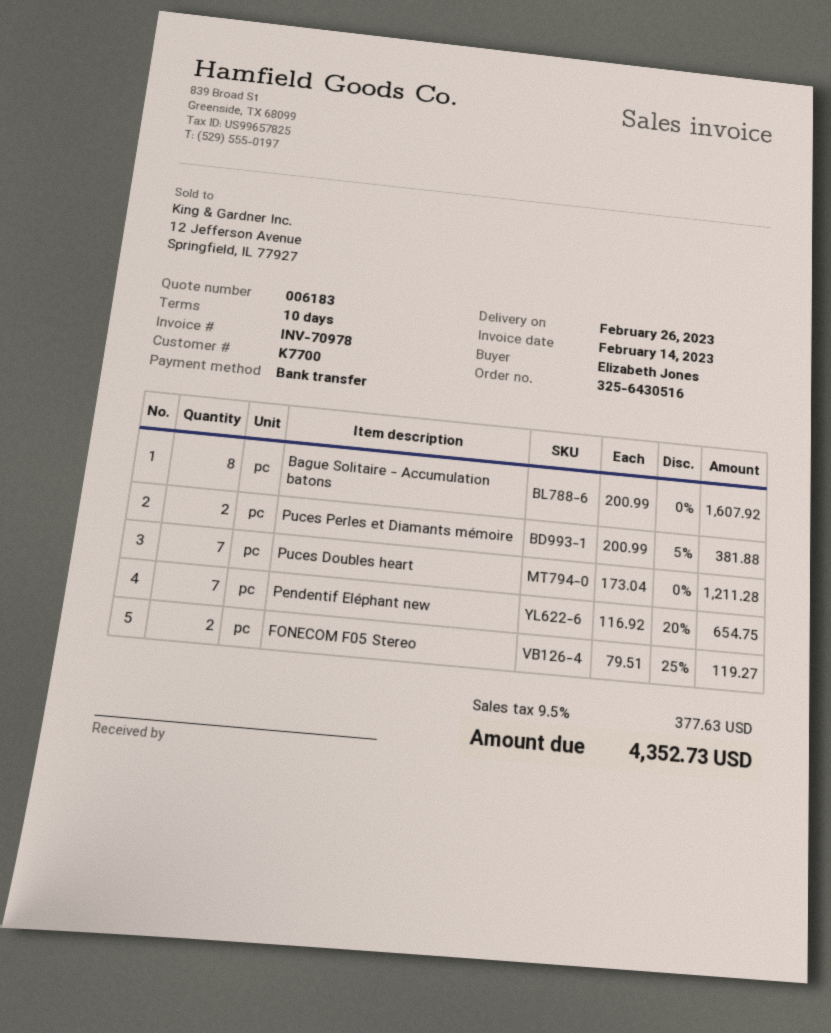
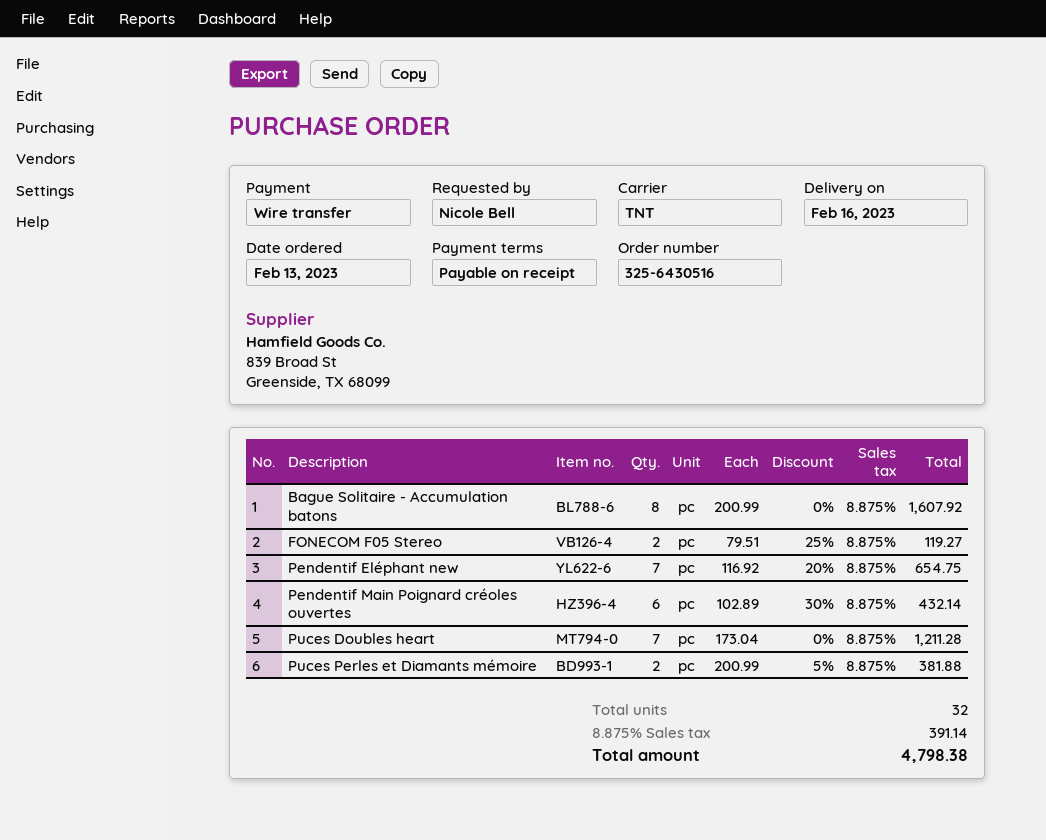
delivery date: 2023-02-26 -> 2023-02-16
payment terms: 10 days -> on receipt
ordered by: Elizabeth Jones -> Nicole Bell
Pendentif Main Poignard créoles ouvertes: none -> 6 x 102.89 - 30% = 432.14
tax: 9.5% = 377.63 -> 8.875% = 391.14
total: 4352.73 -> 4798.38

